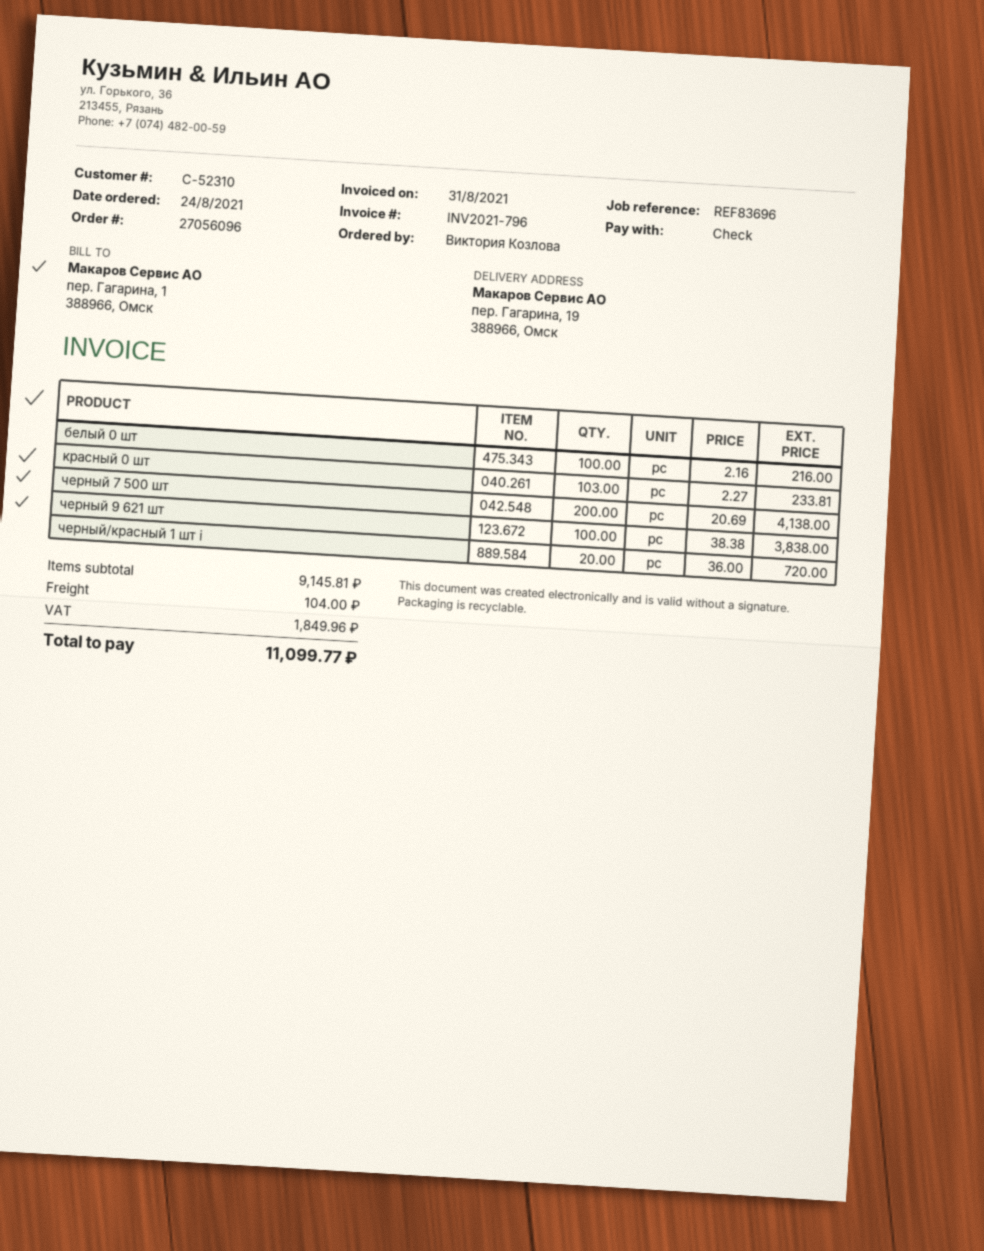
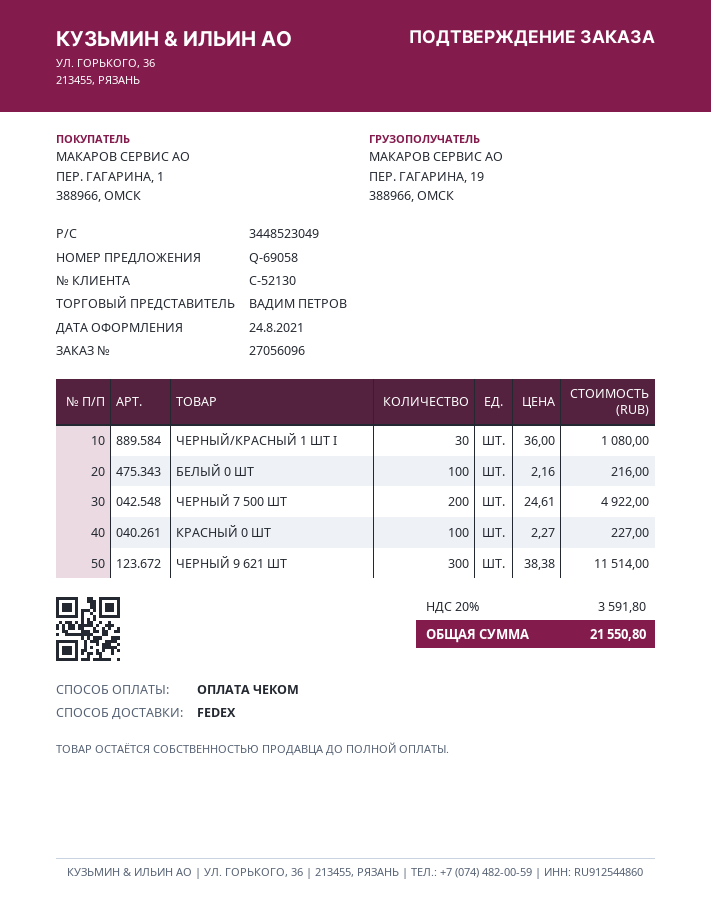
customer number: C-52310 -> C-52130
красный 0 шт: 103 x 2.27 = 233.81 -> 100 x 2.27 = 227.00
черный 7 500 шт: 200 x 20.69 = 4138.00 -> 200 x 24.61 = 4922.00
черный 9 621 шт: 100 x 38.38 = 3838.00 -> 300 x 38.38 = 11514.00
черный/красный 1 шт i: 20 x 36.00 = 720.00 -> 30 x 36.00 = 1080.00
shipping: 104.00 -> none
tax: 1849.96 -> 3591.80
total: 11099.77 -> 21550.80

